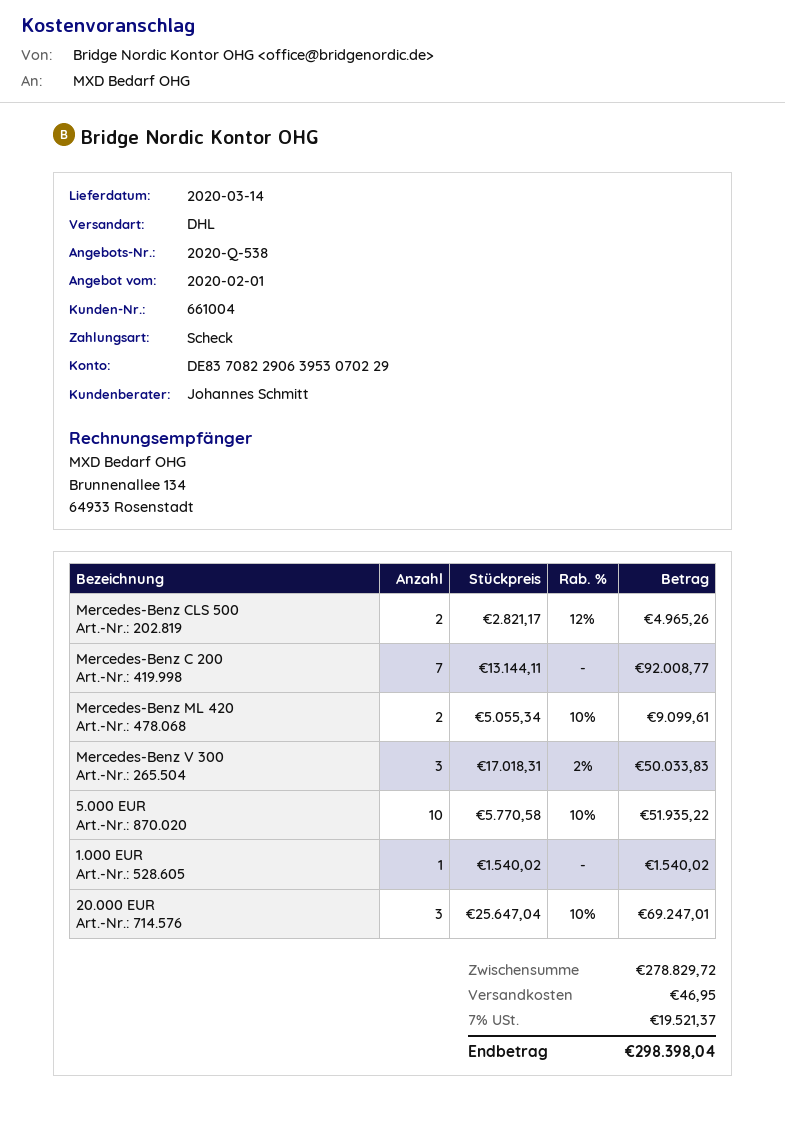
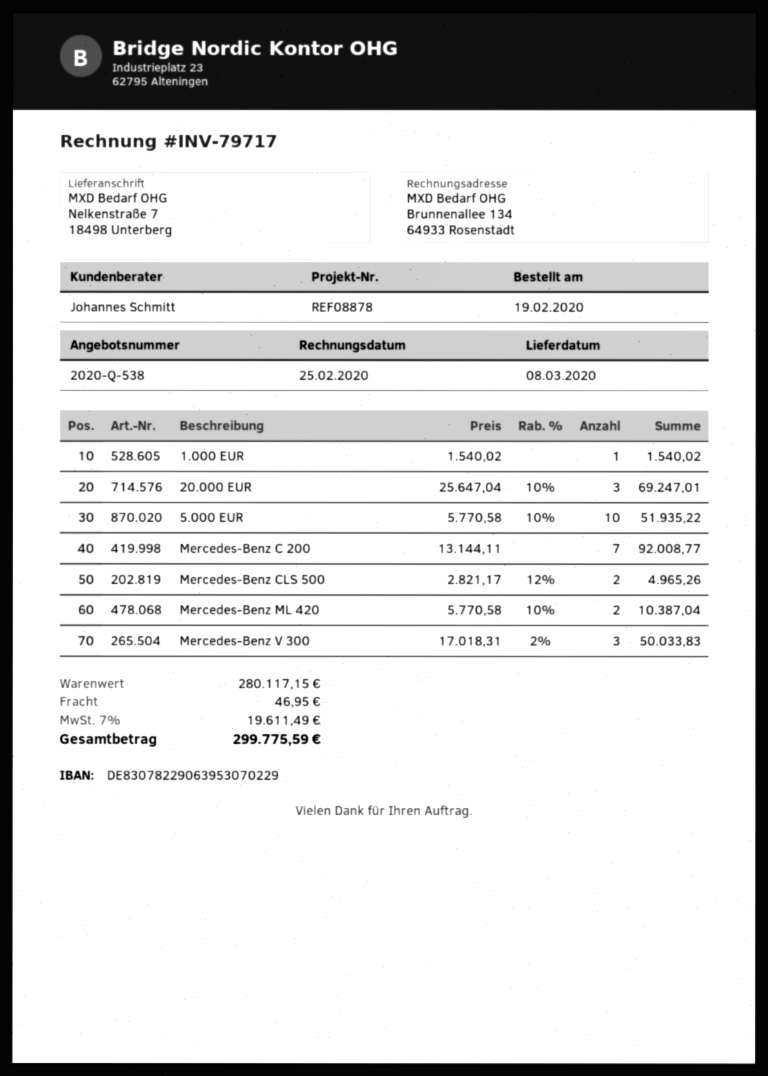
delivery date: 2020-03-14 -> 2020-03-08
bank account: DE83708229063953070229 -> DE83078229063953070229
Mercedes-Benz ML 420: 2 x 5055.34 - 10% = 9099.61 -> 2 x 5770.58 - 10% = 10387.04
subtotal: 278829.72 -> 280117.15
tax: 7% = 19521.37 -> 7% = 19611.49
total: 298398.04 -> 299775.59

